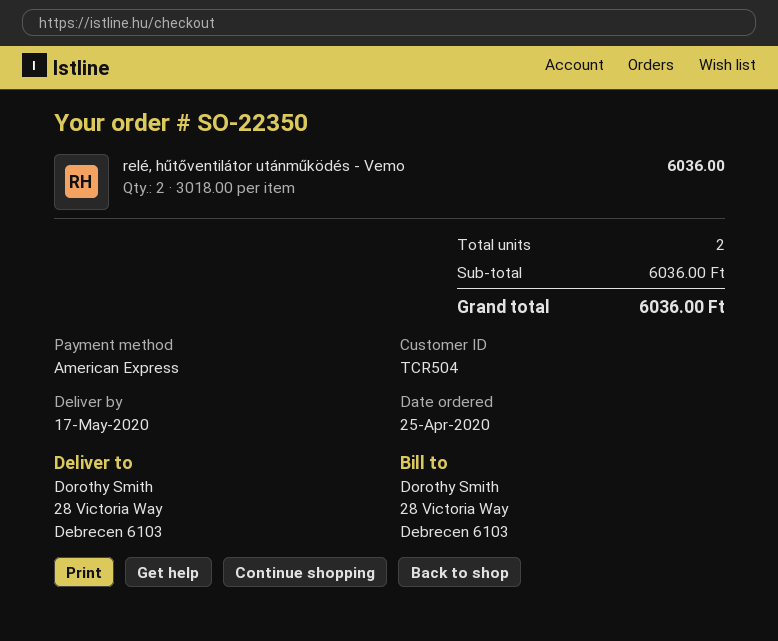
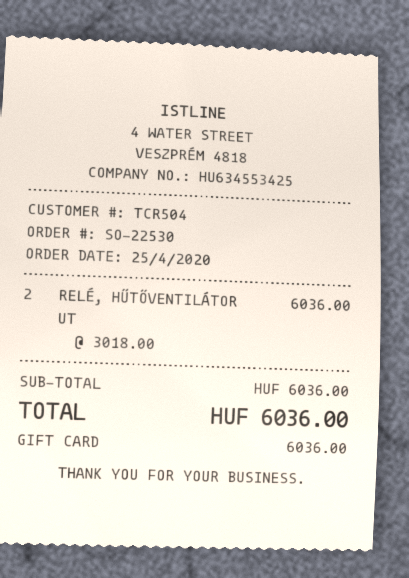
order number: SO-22350 -> SO-22530
payment method: American Express -> gift card

